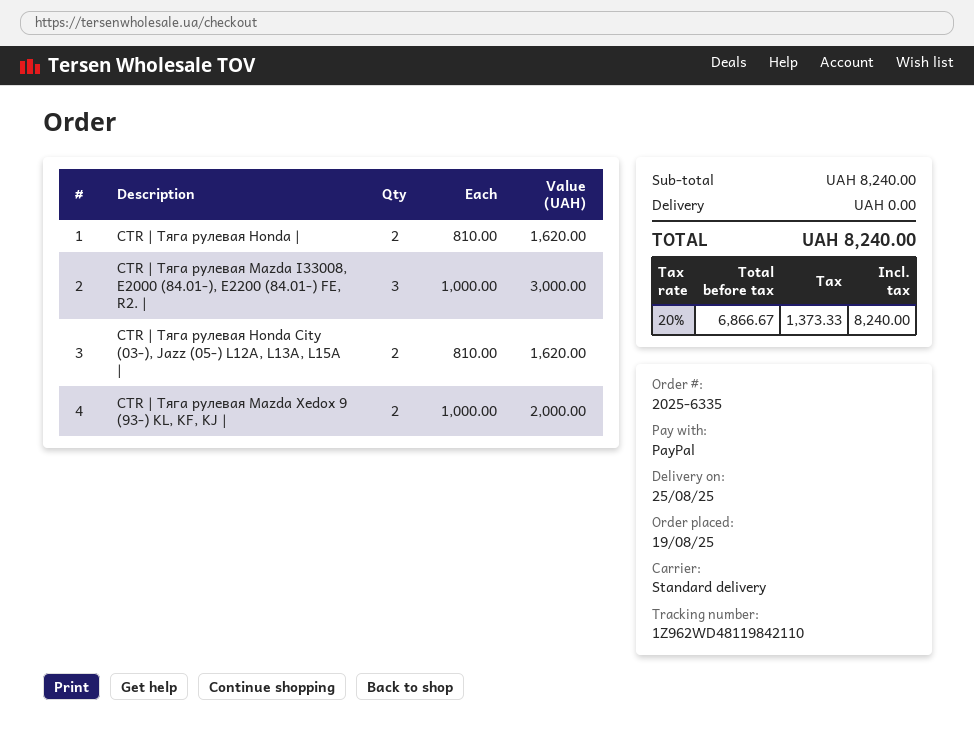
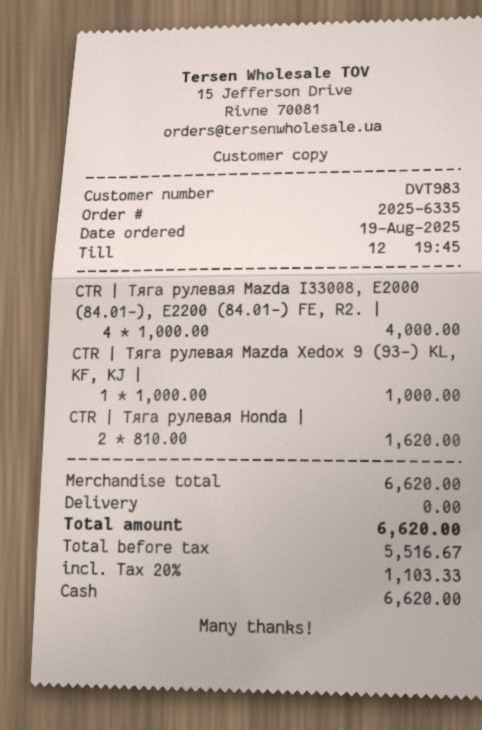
payment method: PayPal -> cash
CTR | Тяга рулевая Mazda I33008, E2000 (84.01-), E2200 (84.01-) FE, R2. |: 3 x 1000.00 = 3000.00 -> 4 x 1000.00 = 4000.00
CTR | Тяга рулевая Honda City (03-), Jazz (05-) L12A, L13A, L15A |: 2 x 810.00 = 1620.00 -> none
CTR | Тяга рулевая Mazda Xedox 9 (93-) KL, KF, KJ |: 2 x 1000.00 = 2000.00 -> 1 x 1000.00 = 1000.00
subtotal: 8240.00 -> 6620.00
net: 6866.67 -> 5516.67
tax: 20% = 1373.33 -> 20% = 1103.33
total: 8240.00 -> 6620.00

